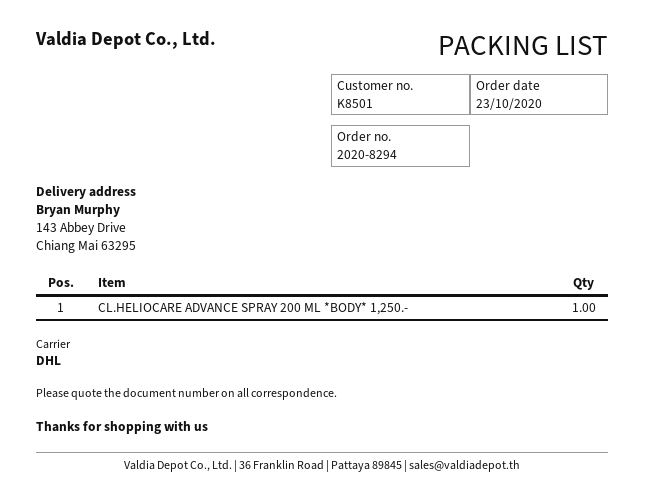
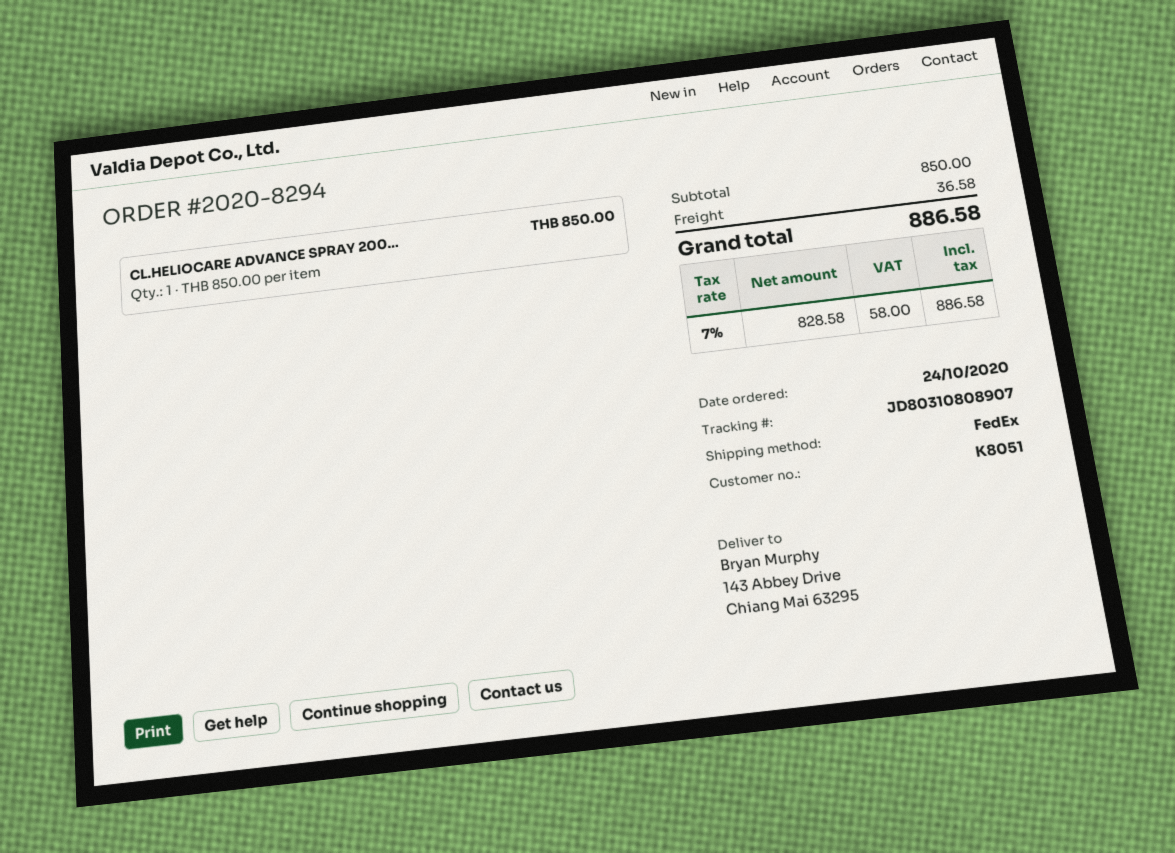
order date: 2020-10-23 -> 2020-10-24
customer number: K8501 -> K8051
shipping method: DHL -> FedEx

